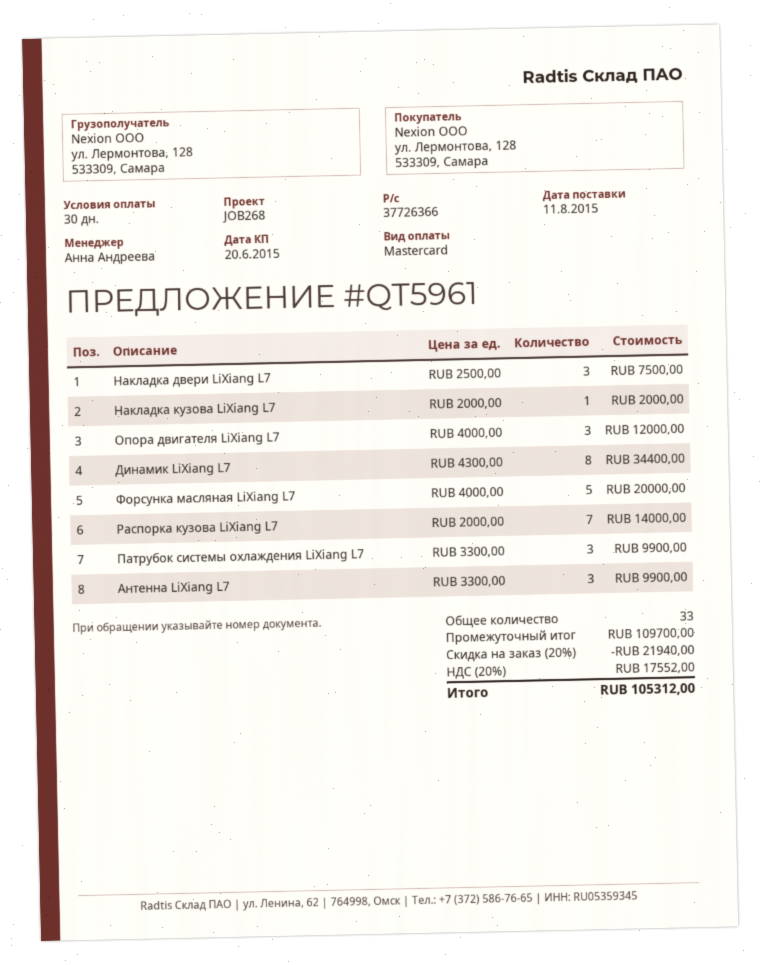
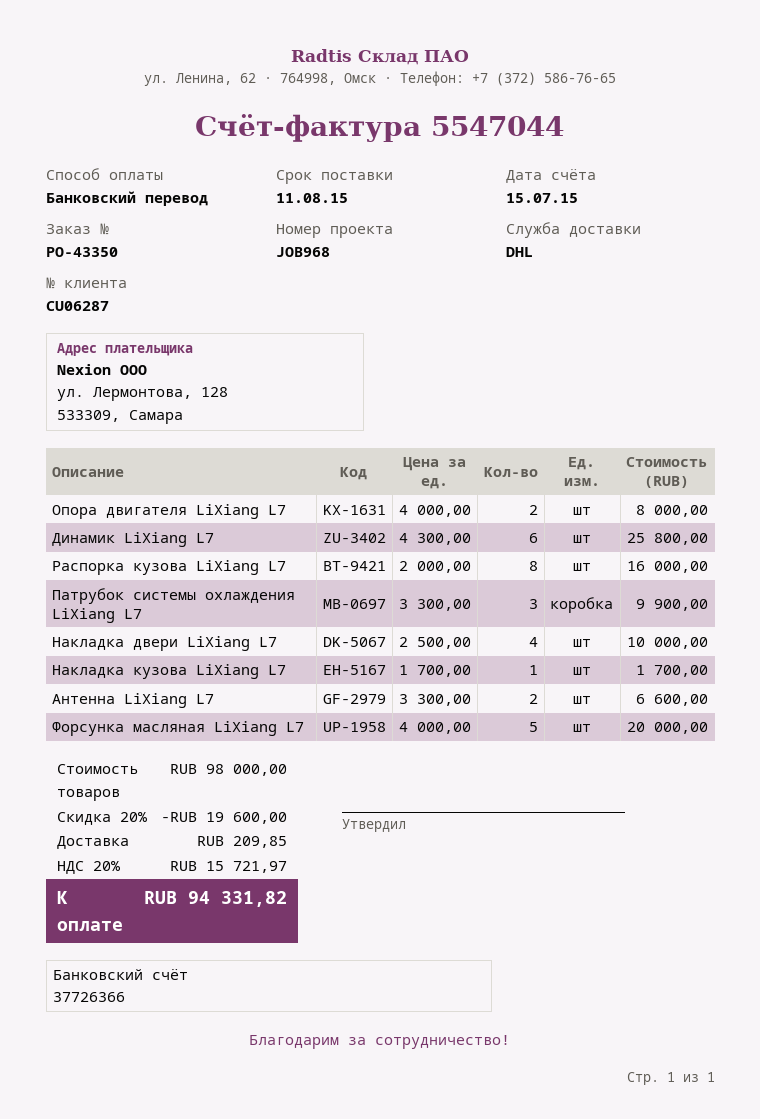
reference: JOB268 -> JOB968
payment method: Mastercard -> bank transfer
Накладка двери LiXiang L7: 3 x 2500.00 = 7500.00 -> 4 x 2500.00 = 10000.00
Накладка кузова LiXiang L7: 1 x 2000.00 = 2000.00 -> 1 x 1700.00 = 1700.00
Опора двигателя LiXiang L7: 3 x 4000.00 = 12000.00 -> 2 x 4000.00 = 8000.00
Динамик LiXiang L7: 8 x 4300.00 = 34400.00 -> 6 x 4300.00 = 25800.00
Распорка кузова LiXiang L7: 7 x 2000.00 = 14000.00 -> 8 x 2000.00 = 16000.00
Антенна LiXiang L7: 3 x 3300.00 = 9900.00 -> 2 x 3300.00 = 6600.00
subtotal: 109700.00 -> 98000.00
discount: 20% = 21940.00 -> 20% = 19600.00
shipping: none -> 209.85
tax: 20% = 17552.00 -> 20% = 15721.97
total: 105312.00 -> 94331.82

